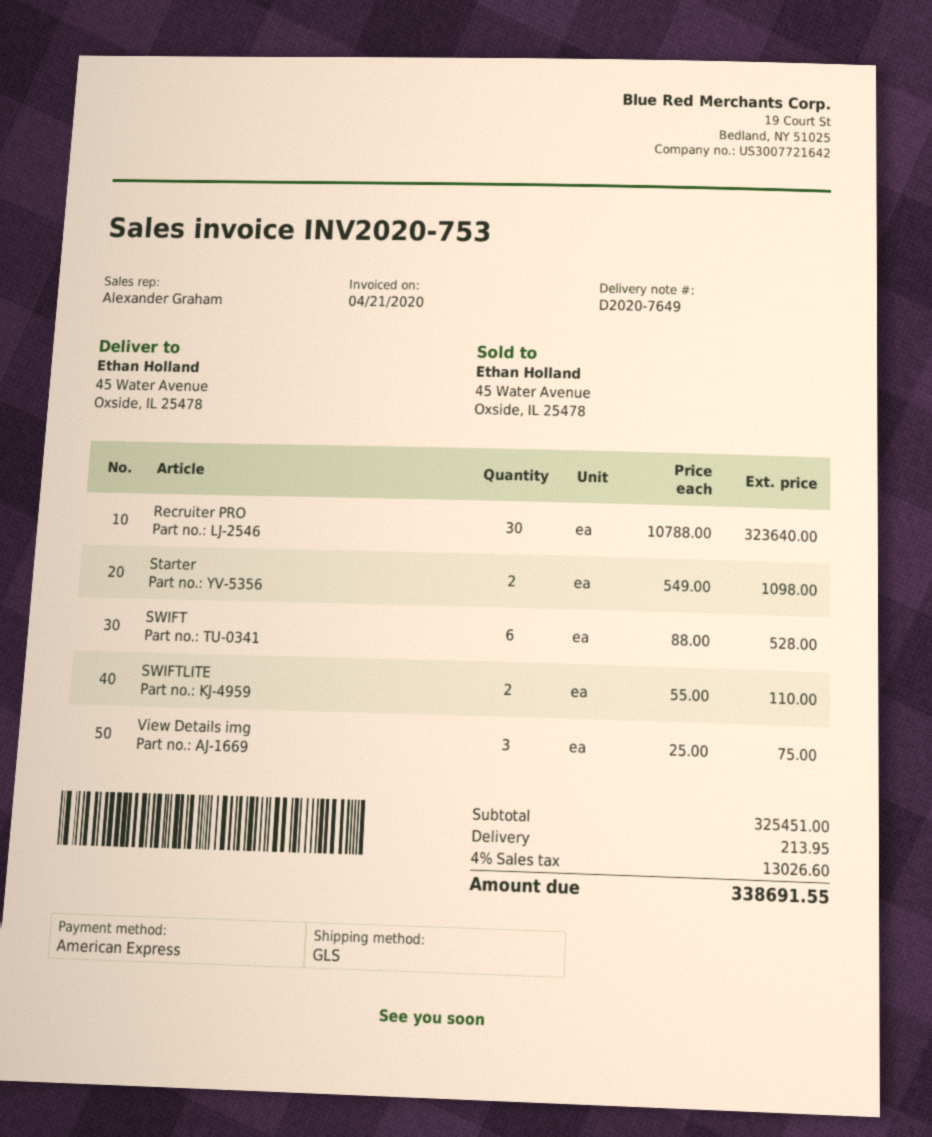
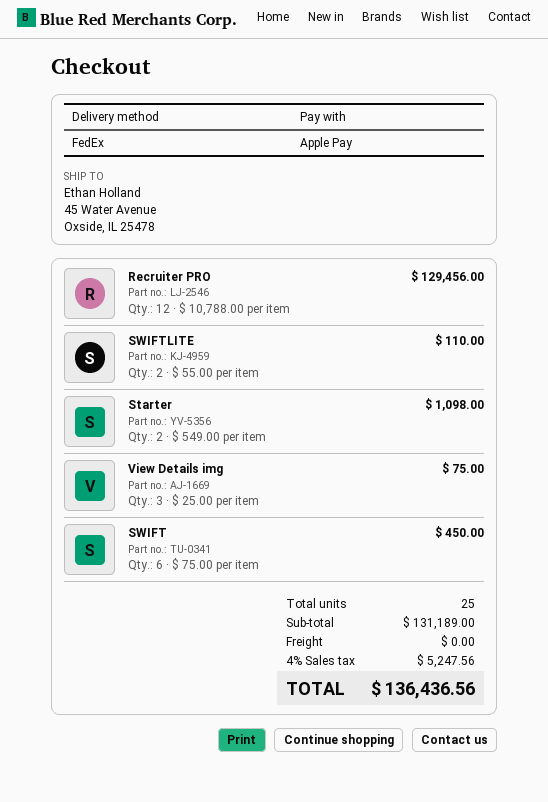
payment method: American Express -> Apple Pay
shipping method: GLS -> FedEx
Recruiter PRO: 30 x 10788.00 = 323640.00 -> 12 x 10788.00 = 129456.00
SWIFT: 6 x 88.00 = 528.00 -> 6 x 75.00 = 450.00
subtotal: 325451.00 -> 131189.00
shipping: 213.95 -> 0.00
tax: 4% = 13026.60 -> 4% = 5247.56
total: 338691.55 -> 136436.56

